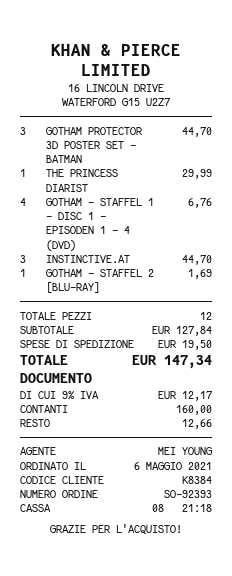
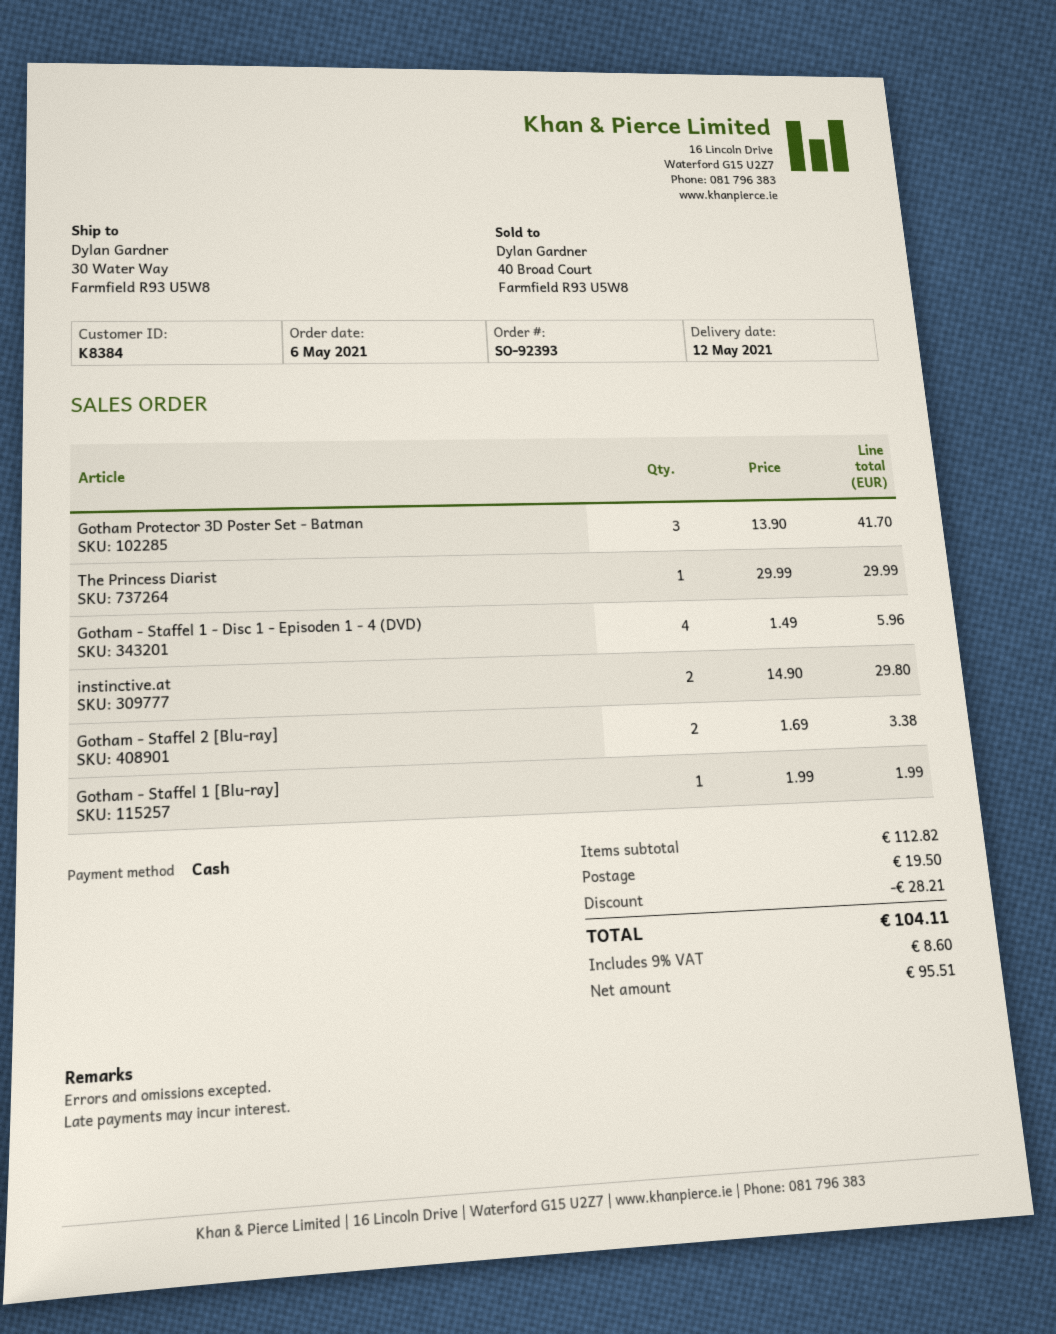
GOTHAM PROTECTOR 3D POSTER SET - BATMAN: 3 for 44.70 -> 3 for 41.70
GOTHAM - STAFFEL 1 - DISC 1 - EPISODEN 1 - 4 (DVD): 4 for 6.76 -> 4 for 5.96
INSTINCTIVE.AT: 3 for 44.70 -> 2 for 29.80
GOTHAM - STAFFEL 2 [BLU-RAY]: 1 for 1.69 -> 2 for 3.38
Gotham - Staffel 1 [Blu-ray]: none -> 1 for 1.99
subtotal: 127.84 -> 112.82
discount: none -> 28.21
tax: 9% = 12.17 -> 9% = 8.60
total: 147.34 -> 104.11

